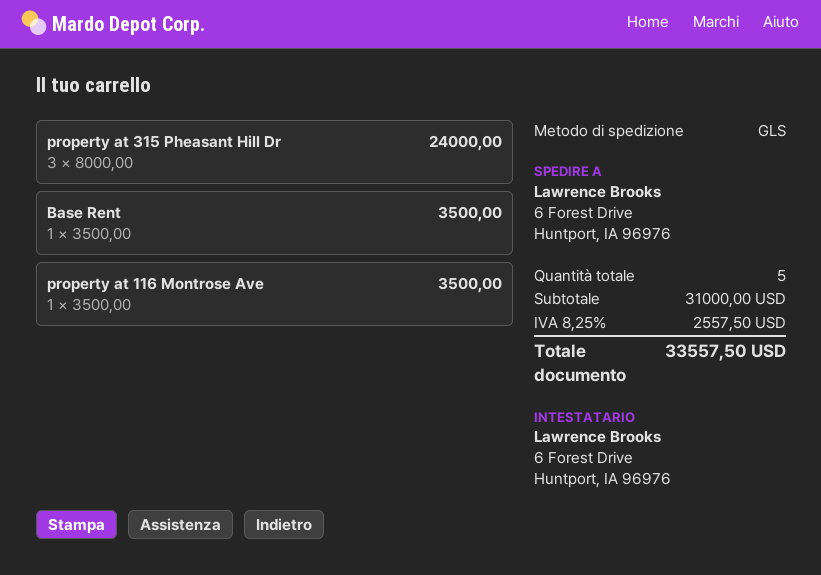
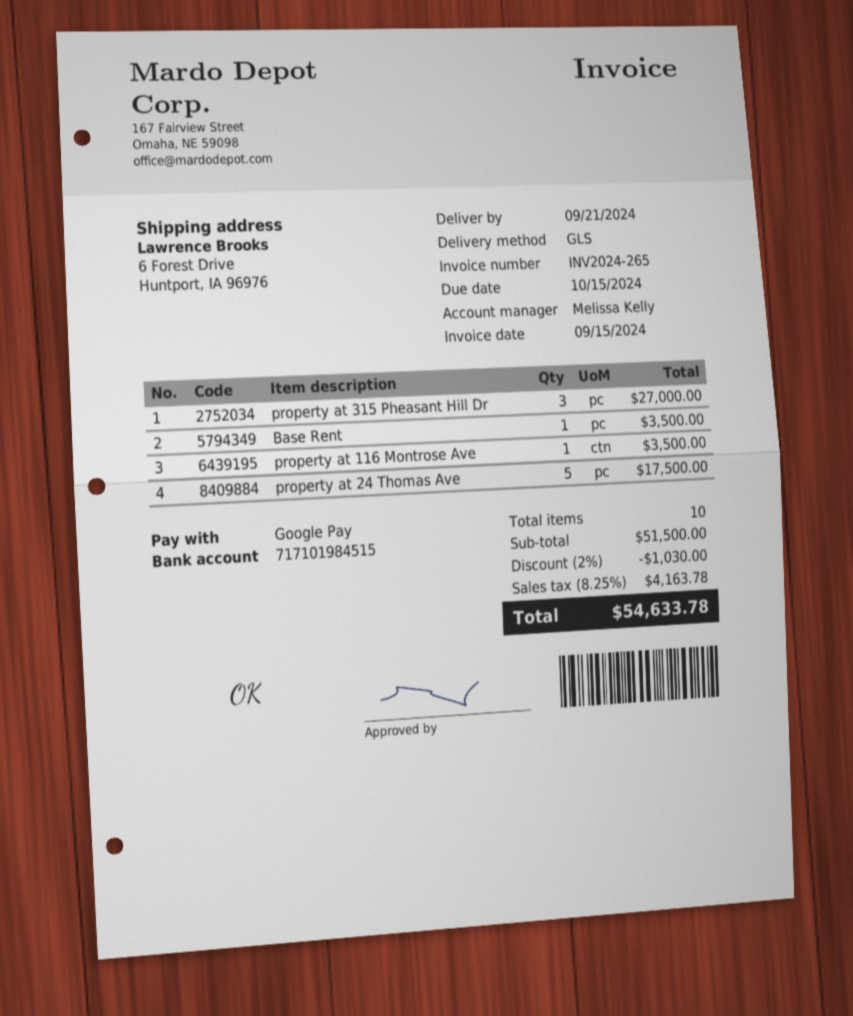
property at 315 Pheasant Hill Dr: 3 for 24000.00 -> 3 for 27000.00
property at 24 Thomas Ave: none -> 5 for 17500.00
total quantity: 5 -> 10
subtotal: 31000.00 -> 51500.00
discount: none -> 2% = 1030.00
tax: 8.25% = 2557.50 -> 8.25% = 4163.78
total: 33557.50 -> 54633.78

